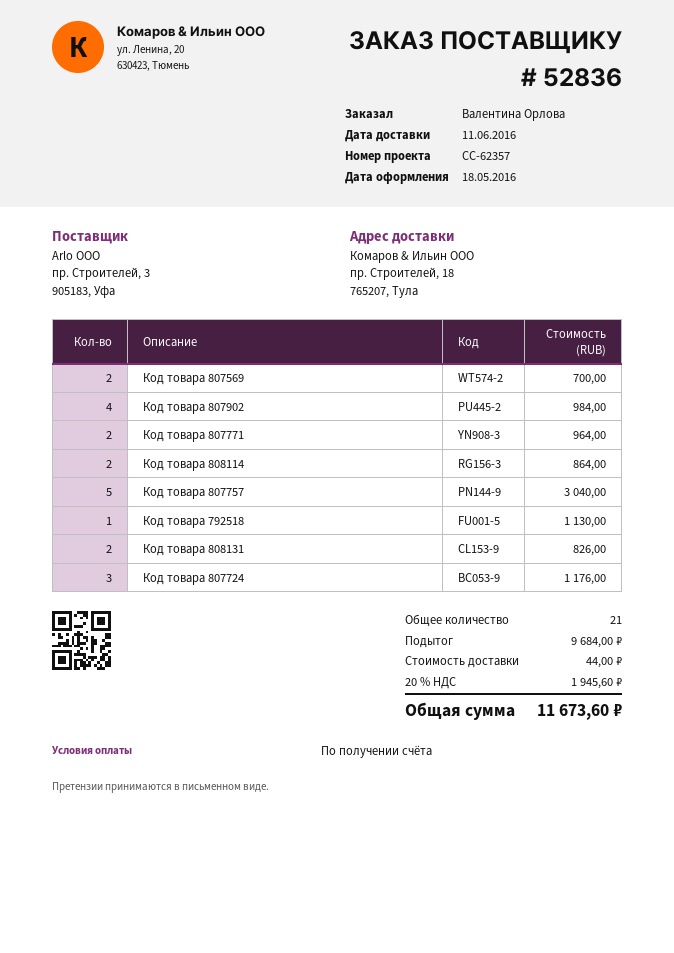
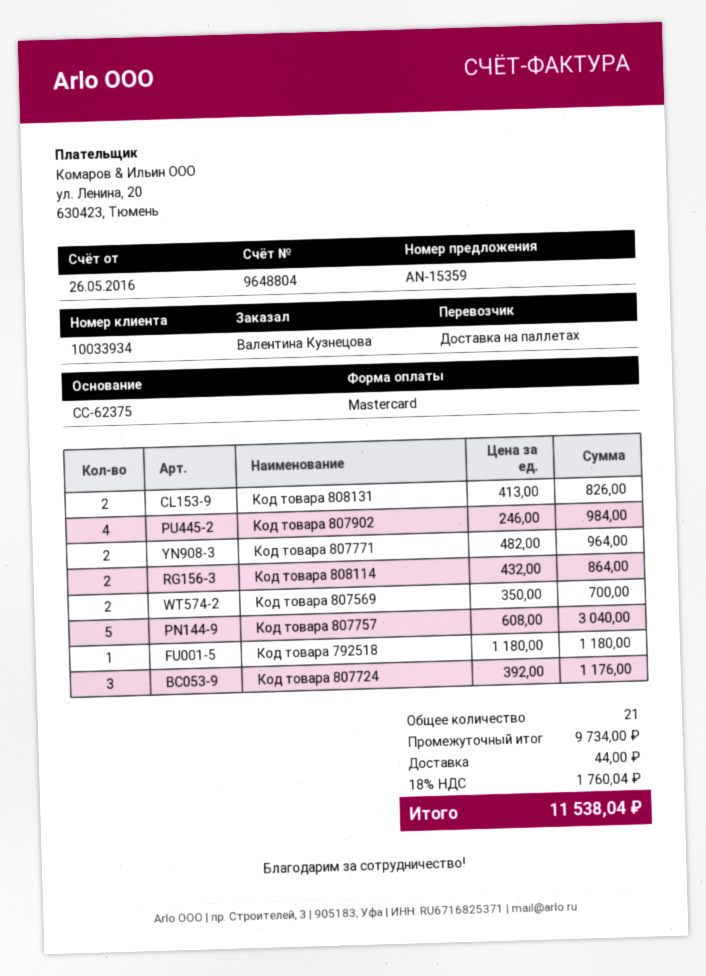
reference: CC-62357 -> CC-62375
ordered by: Валентина Орлова -> Валентина Кузнецова
Код товара 792518: 1 for 1130.00 -> 1 for 1180.00
subtotal: 9684.00 -> 9734.00
tax: 20% = 1945.60 -> 18% = 1760.04
total: 11673.60 -> 11538.04

